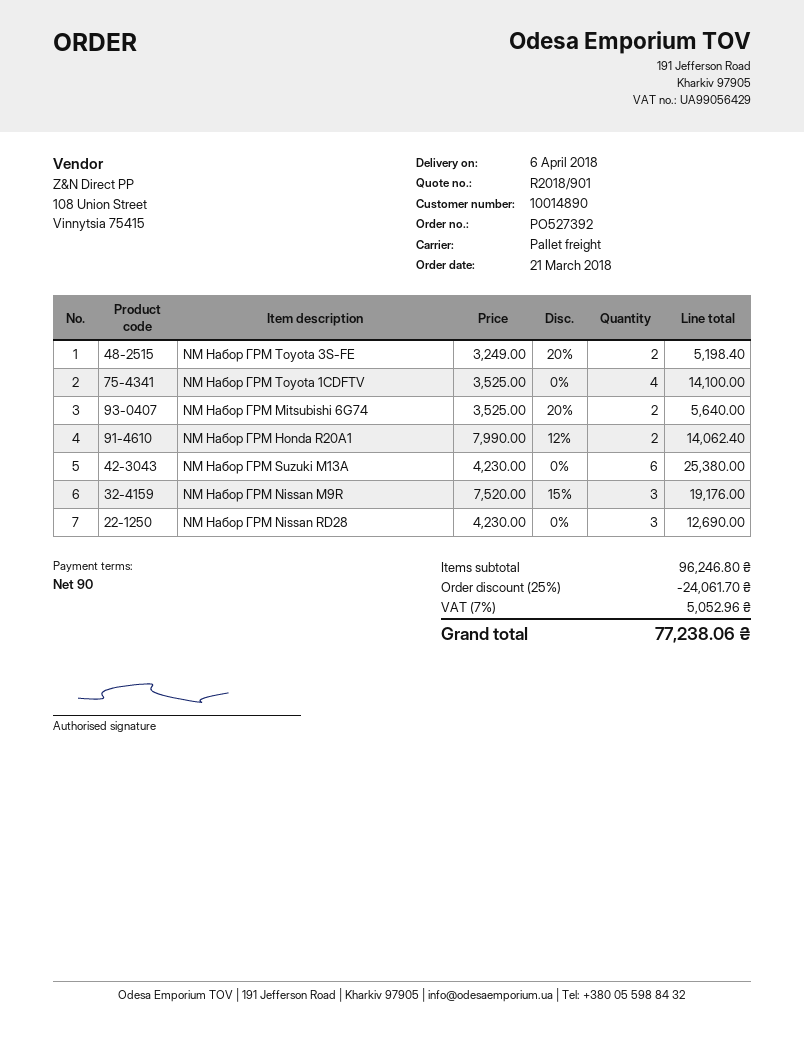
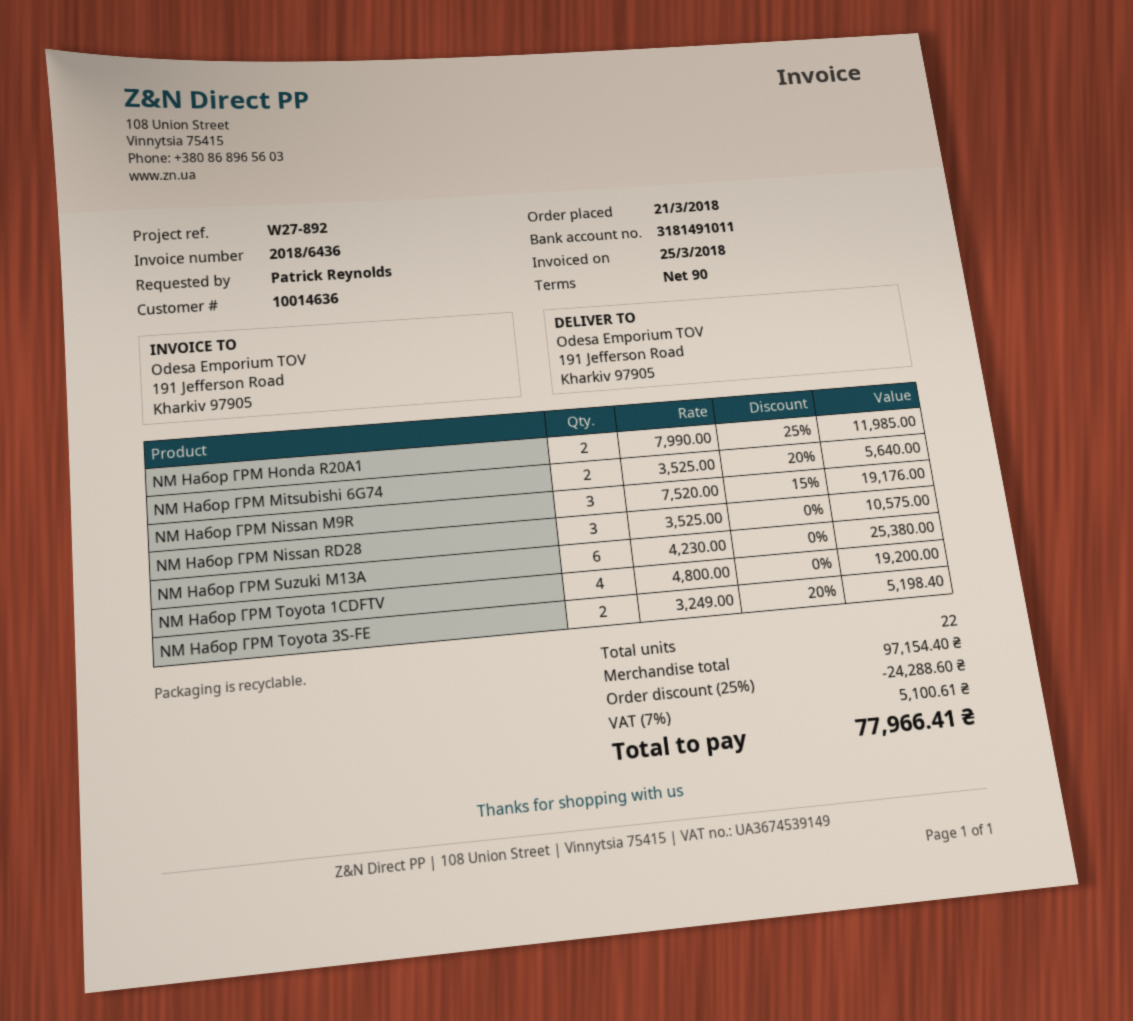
customer number: 10014890 -> 10014636
NM Набор ГРМ Toyota 1CDFTV: 4 x 3525.00 = 14100.00 -> 4 x 4800.00 = 19200.00
NM Набор ГРМ Honda R20A1: 2 x 7990.00 - 12% = 14062.40 -> 2 x 7990.00 - 25% = 11985.00
NM Набор ГРМ Nissan RD28: 3 x 4230.00 = 12690.00 -> 3 x 3525.00 = 10575.00
subtotal: 96246.80 -> 97154.40
discount: 25% = 24061.70 -> 25% = 24288.60
tax: 7% = 5052.96 -> 7% = 5100.61
total: 77238.06 -> 77966.41

